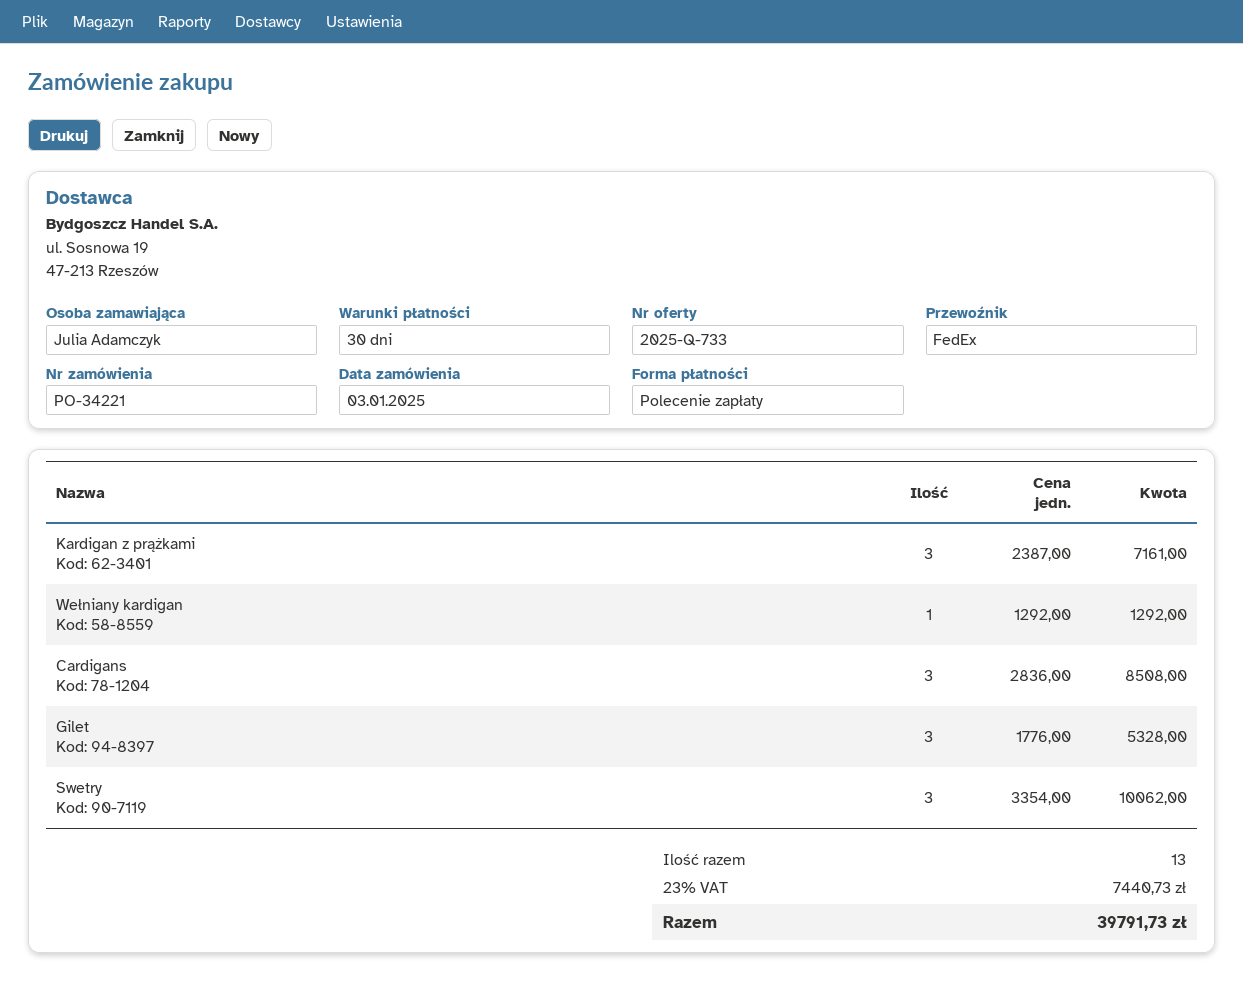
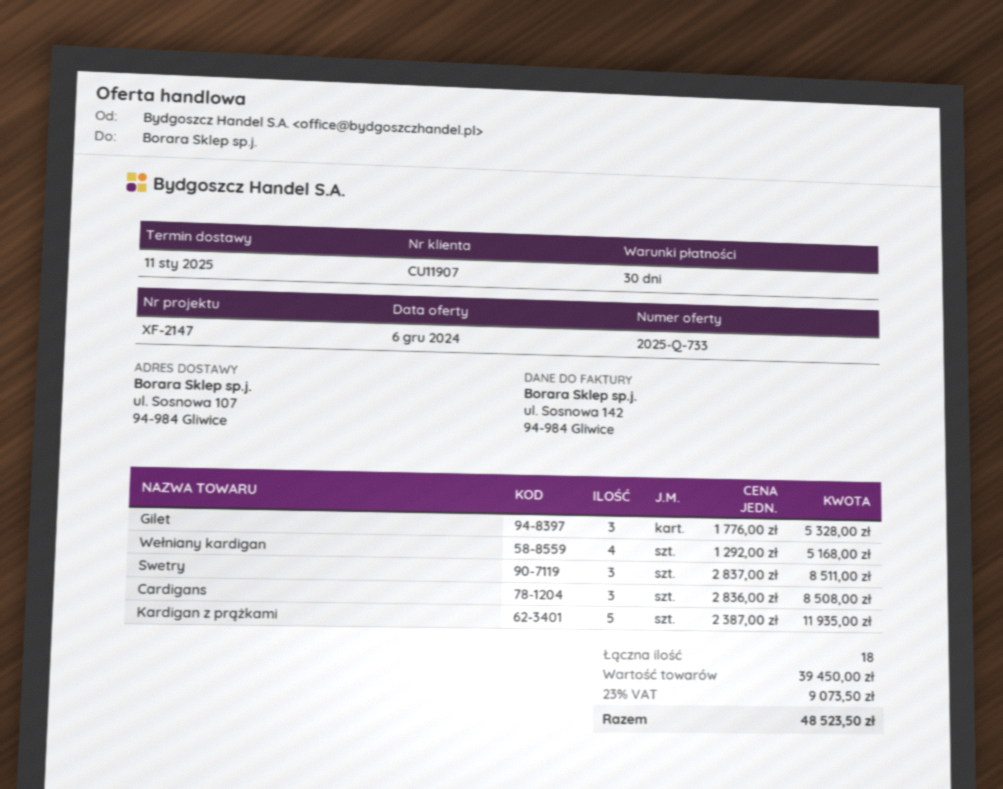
Kardigan z prążkami: 3 x 2387.00 = 7161.00 -> 5 x 2387.00 = 11935.00
Wełniany kardigan: 1 x 1292.00 = 1292.00 -> 4 x 1292.00 = 5168.00
Swetry: 3 x 3354.00 = 10062.00 -> 3 x 2837.00 = 8511.00
total quantity: 13 -> 18
tax: 23% = 7440.73 -> 23% = 9073.50
total: 39791.73 -> 48523.50

